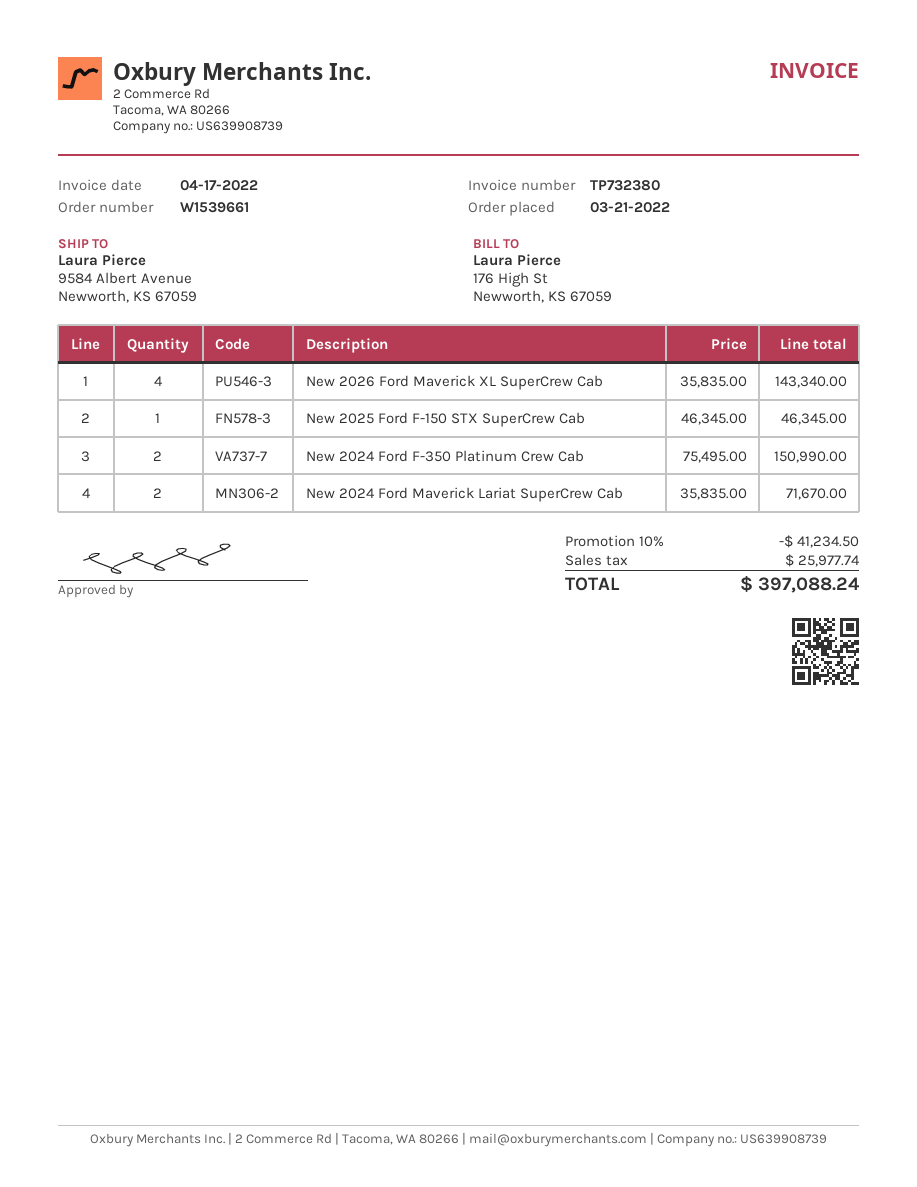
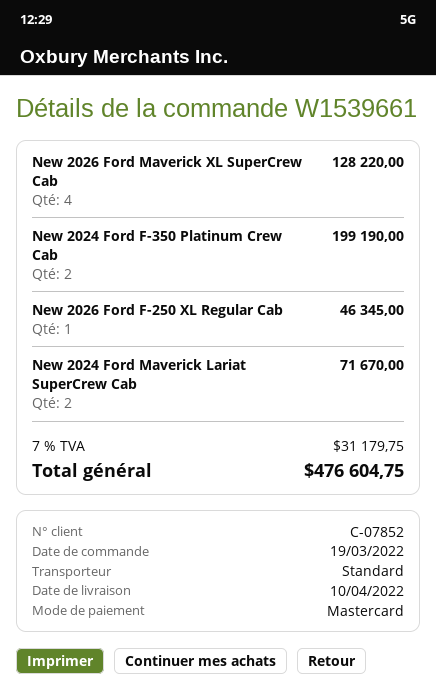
order date: 2022-03-21 -> 2022-03-19
New 2026 Ford Maverick XL SuperCrew Cab: 4 for 143340.00 -> 4 for 128220.00
New 2025 Ford F-150 STX SuperCrew Cab: 1 for 46345.00 -> none
New 2024 Ford F-350 Platinum Crew Cab: 2 for 150990.00 -> 2 for 199190.00
New 2026 Ford F-250 XL Regular Cab: none -> 1 for 46345.00
discount: 10% = 41234.50 -> none
tax: 25977.74 -> 31179.75
total: 397088.24 -> 476604.75

